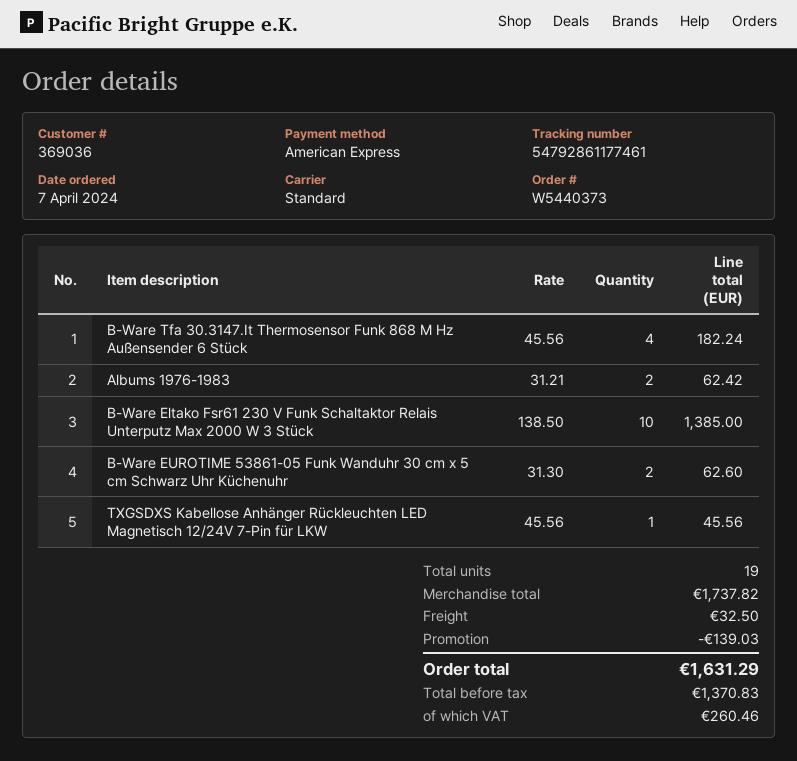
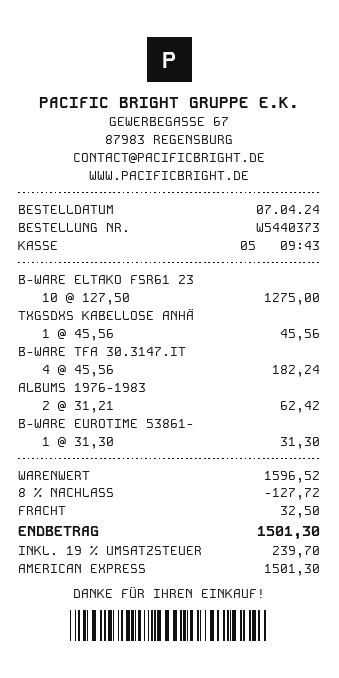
B-Ware Eltako Fsr61 230 V Funk Schaltaktor Relais Unterputz Max 2000 W 3 Stück: 10 x 138.50 = 1385.00 -> 10 x 127.50 = 1275.00
B-Ware EUROTIME 53861-05 Funk Wanduhr 30 cm x 5 cm Schwarz Uhr Küchenuhr: 2 x 31.30 = 62.60 -> 1 x 31.30 = 31.30
subtotal: 1737.82 -> 1596.52
discount: 139.03 -> 127.72
tax: 260.46 -> 239.70
total: 1631.29 -> 1501.30

